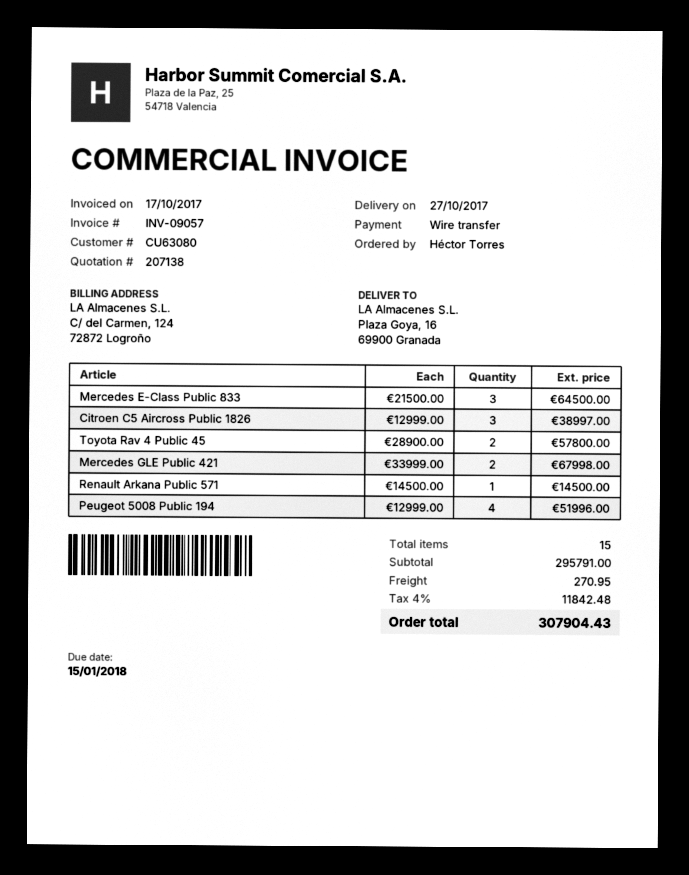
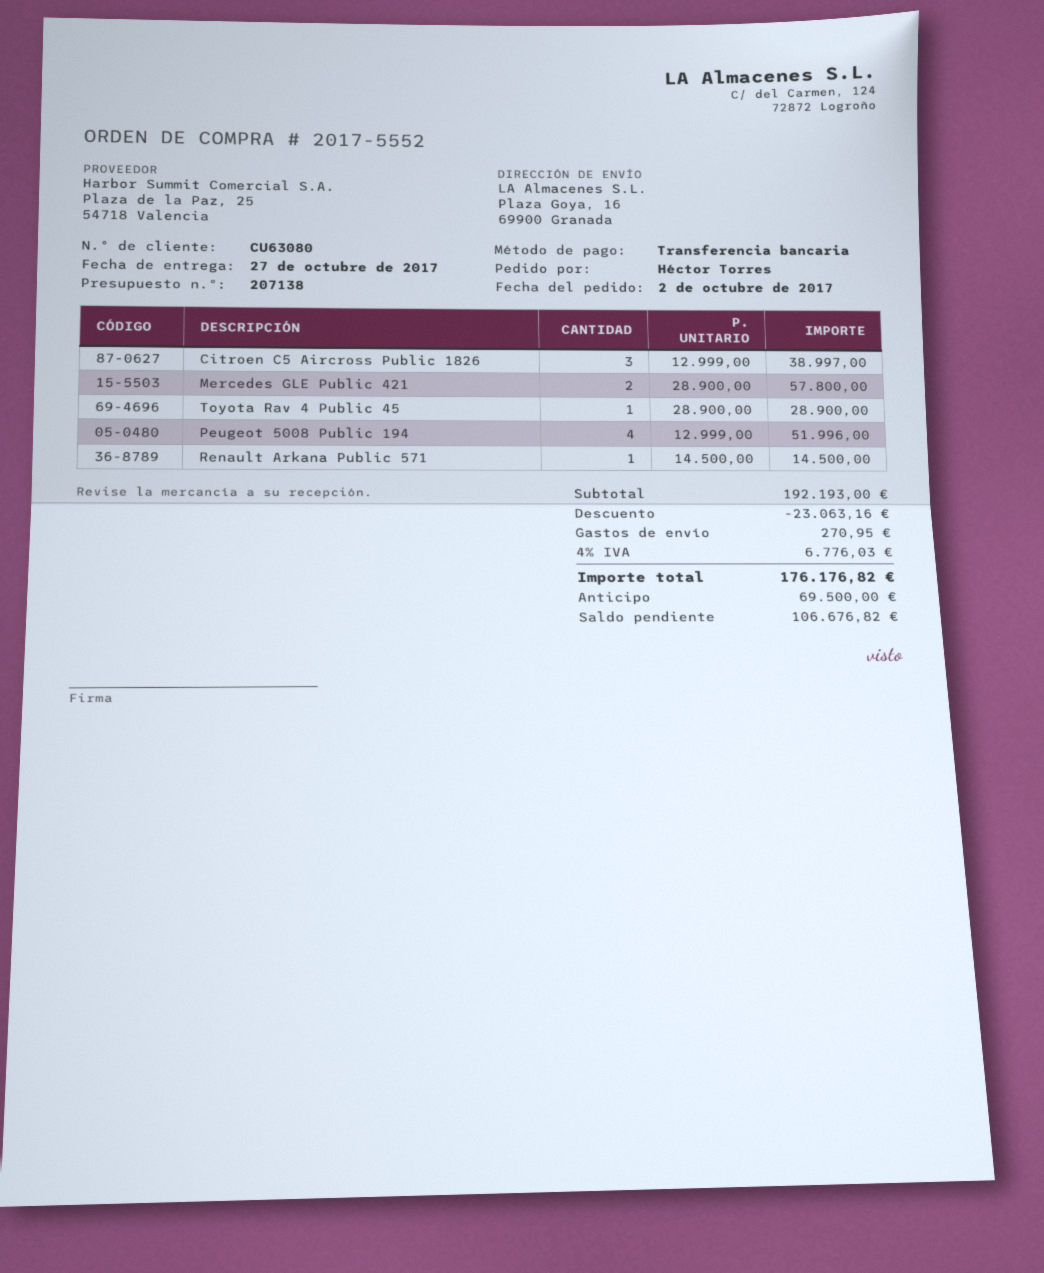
Mercedes E-Class Public 833: 3 x 21500.00 = 64500.00 -> none
Toyota Rav 4 Public 45: 2 x 28900.00 = 57800.00 -> 1 x 28900.00 = 28900.00
Mercedes GLE Public 421: 2 x 33999.00 = 67998.00 -> 2 x 28900.00 = 57800.00
subtotal: 295791.00 -> 192193.00
discount: none -> 23063.16
tax: 4% = 11842.48 -> 4% = 6776.03
total: 307904.43 -> 176176.82

